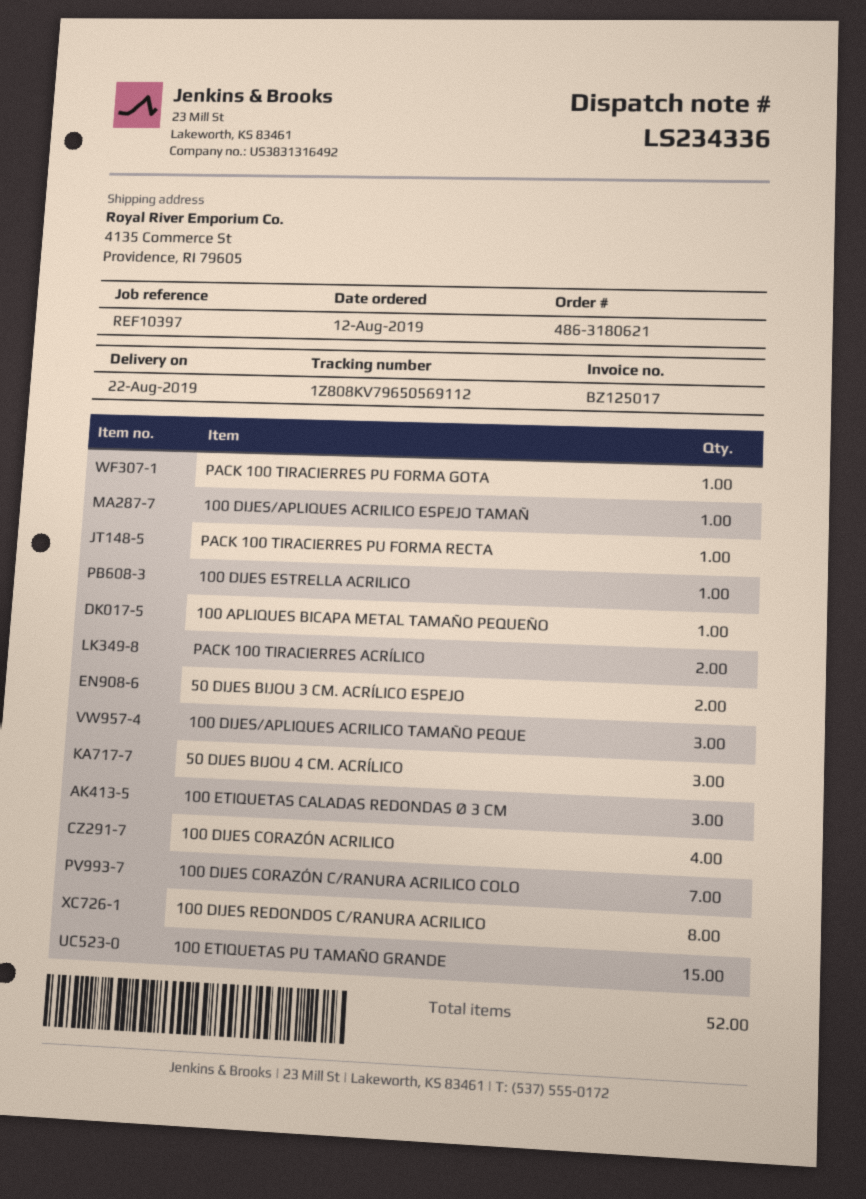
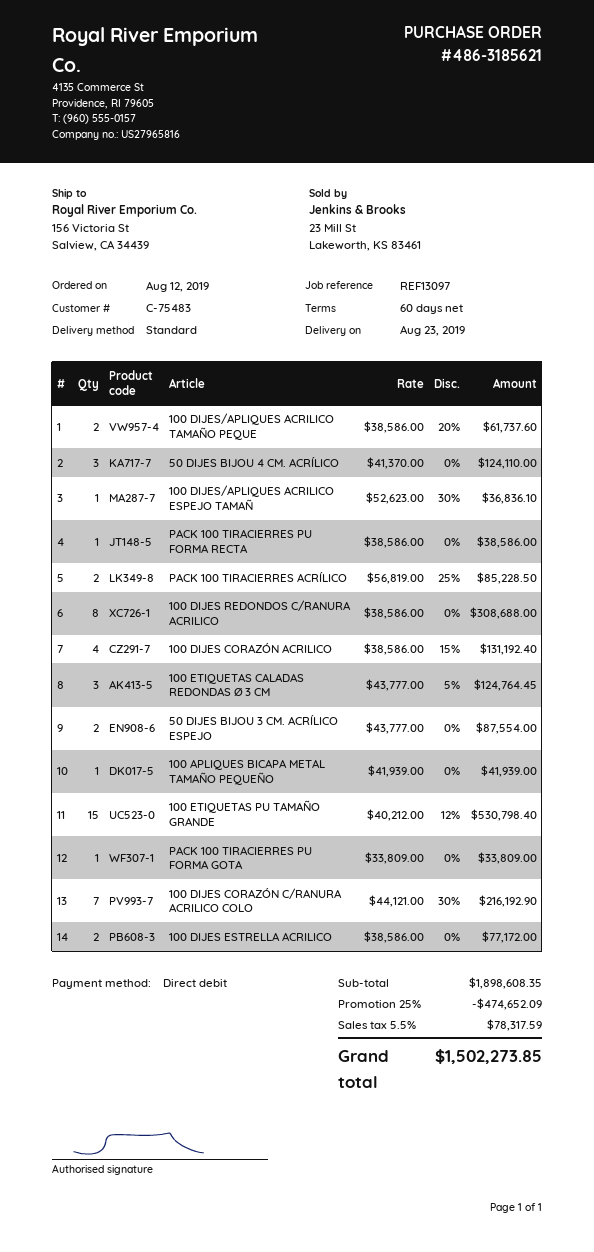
order number: 486-3180621 -> 486-3185621
delivery date: 2019-08-22 -> 2019-08-23
reference: REF10397 -> REF13097
ship to: 4135 Commerce St, Providence, RI 79605 -> 156 Victoria St, Salview, CA 34439
100 DIJES ESTRELLA ACRILICO: 1 -> 2
100 DIJES/APLIQUES ACRILICO TAMAÑO PEQUE: 3 -> 2

